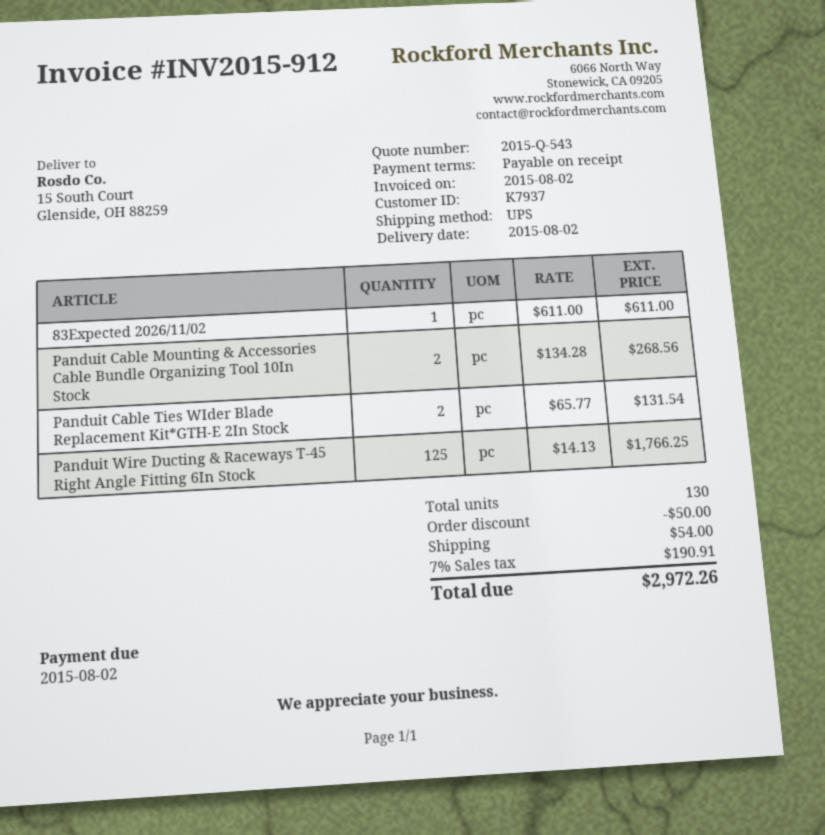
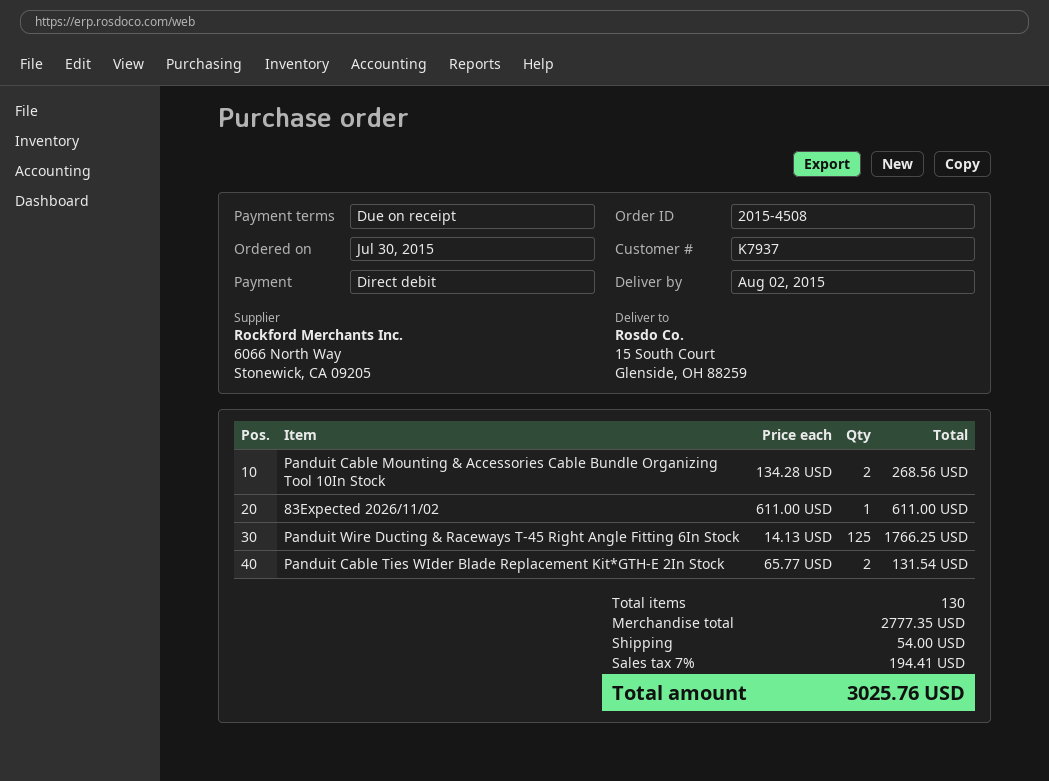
discount: 50.00 -> none
tax: 7% = 190.91 -> 7% = 194.41
total: 2972.26 -> 3025.76

